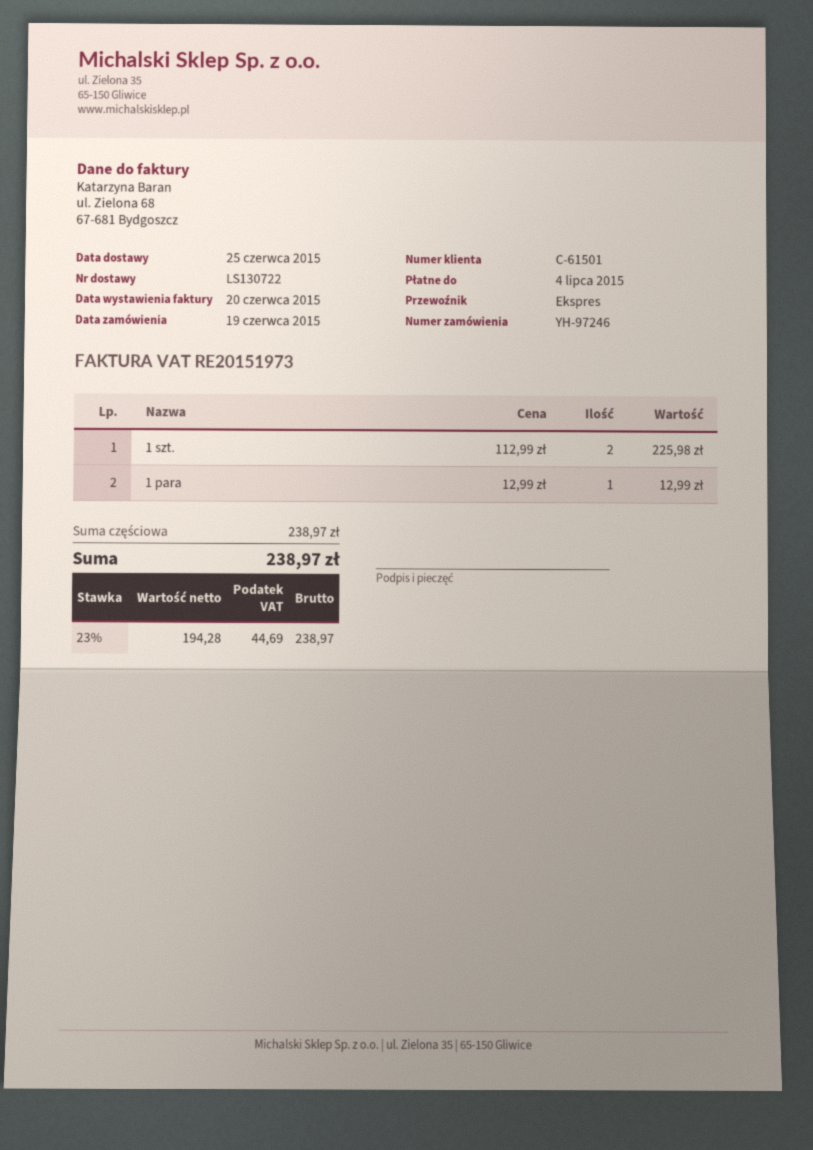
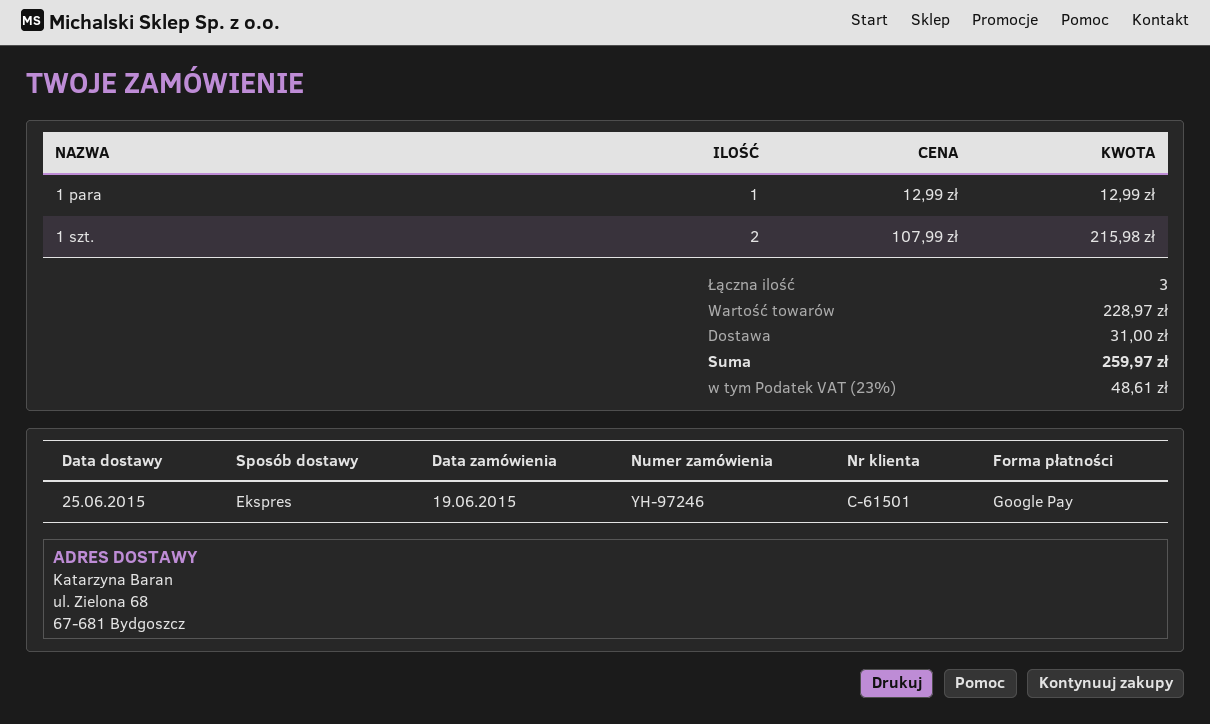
1 szt.: 2 x 112.99 = 225.98 -> 2 x 107.99 = 215.98
subtotal: 238.97 -> 228.97
shipping: none -> 31.00
tax: 23% = 44.69 -> 23% = 48.61
total: 238.97 -> 259.97

